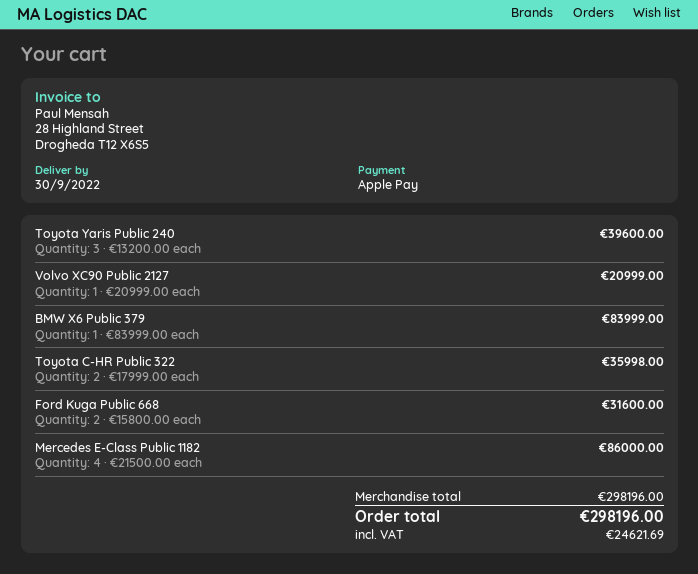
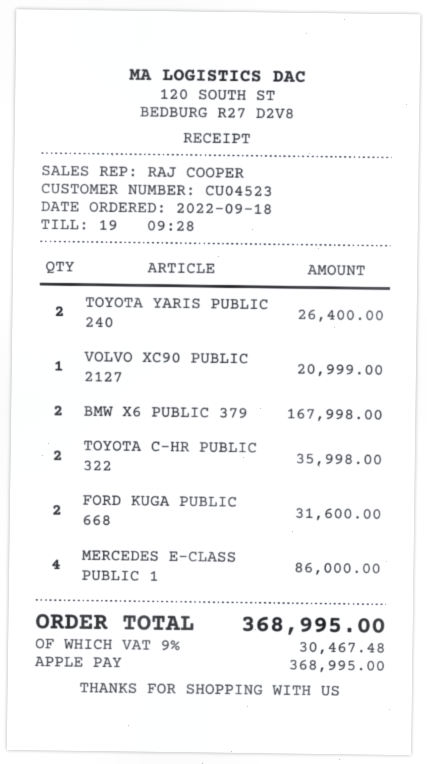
Toyota Yaris Public 240: 3 for 39600.00 -> 2 for 26400.00
BMW X6 Public 379: 1 for 83999.00 -> 2 for 167998.00
tax: 24621.69 -> 30467.48
total: 298196.00 -> 368995.00

